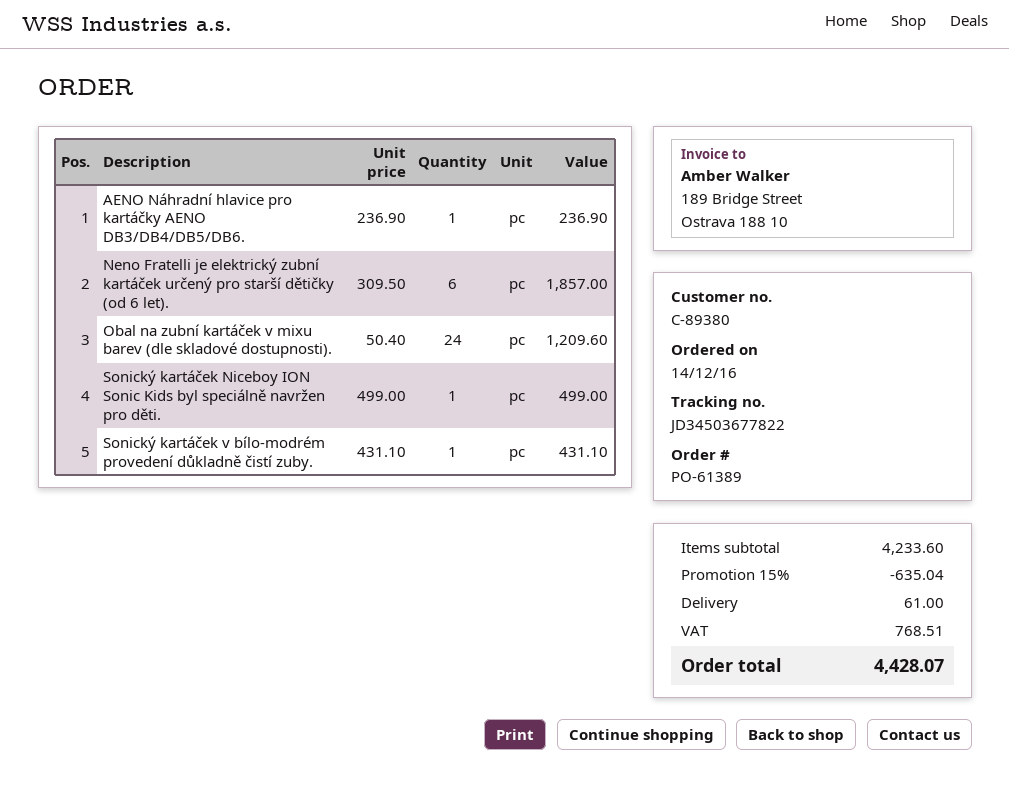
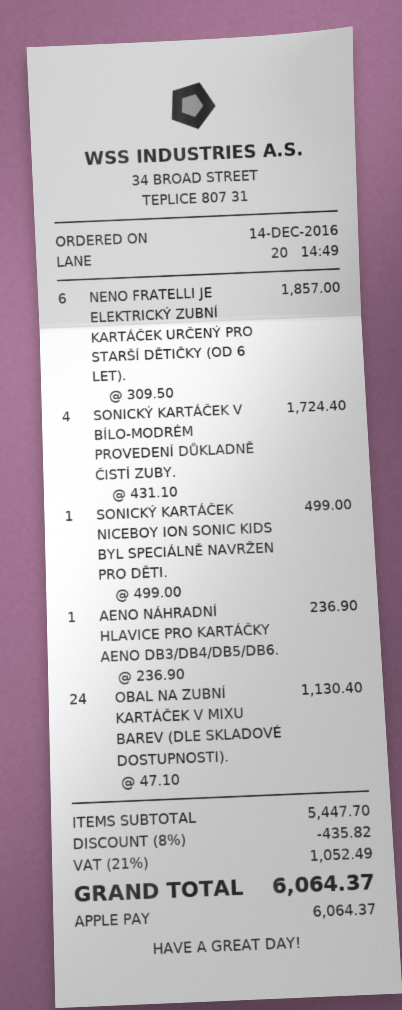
Obal na zubní kartáček v mixu barev (dle skladové dostupnosti).: 24 x 50.40 = 1209.60 -> 24 x 47.10 = 1130.40
Sonický kartáček v bílo-modrém provedení důkladně čistí zuby.: 1 x 431.10 = 431.10 -> 4 x 431.10 = 1724.40
subtotal: 4233.60 -> 5447.70
discount: 15% = 635.04 -> 8% = 435.82
shipping: 61.00 -> none
tax: 768.51 -> 1052.49
total: 4428.07 -> 6064.37

